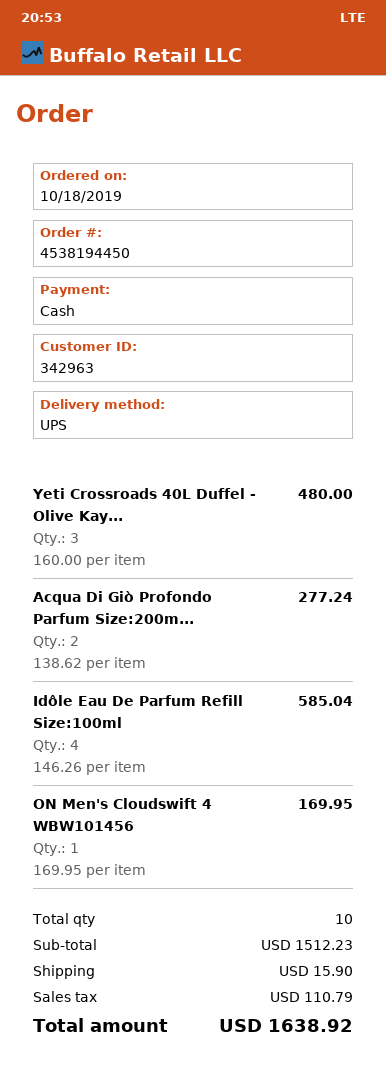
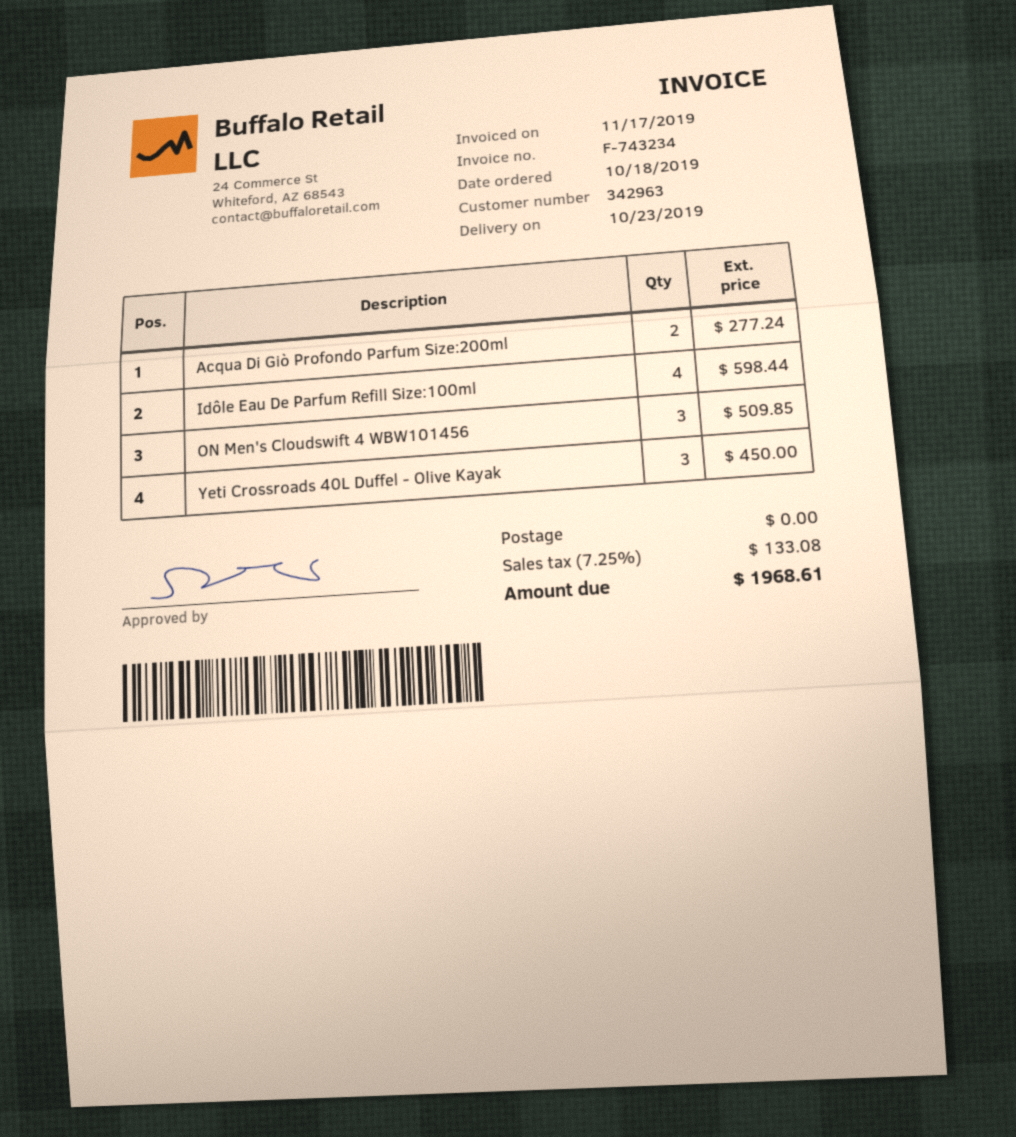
Yeti Crossroads 40L Duffel - Olive Kay...: 3 for 480.00 -> 3 for 450.00
Idôle Eau De Parfum Refill Size:100ml: 4 for 585.04 -> 4 for 598.44
ON Men's Cloudswift 4 WBW101456: 1 for 169.95 -> 3 for 509.85
shipping: 15.90 -> 0.00
tax: 110.79 -> 133.08
total: 1638.92 -> 1968.61

